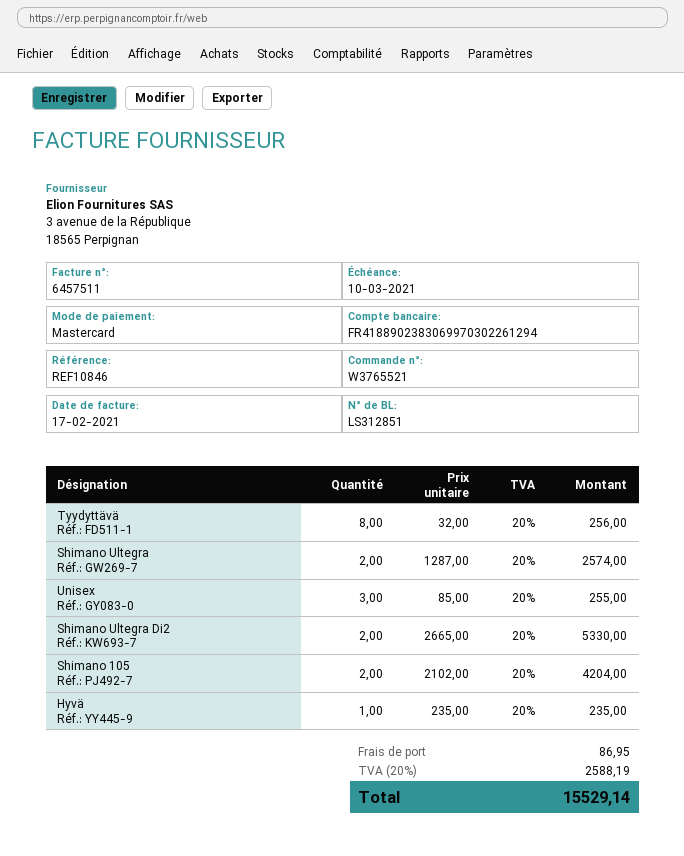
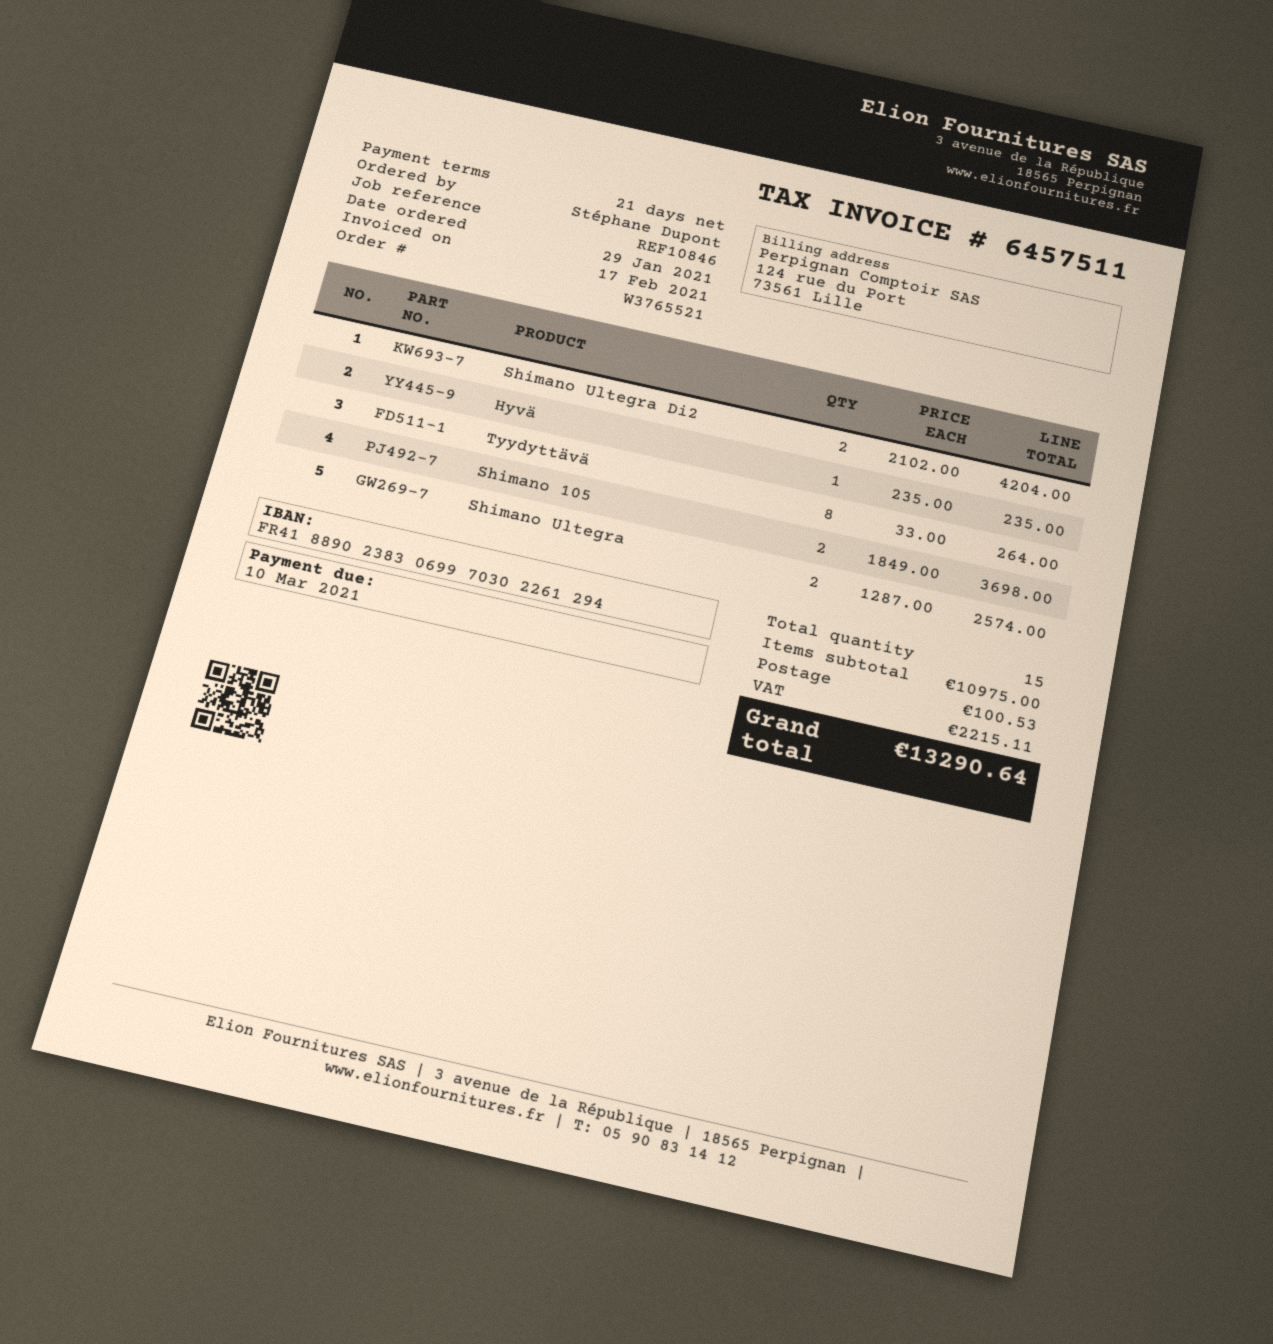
Tyydyttävä: 8 x 32.00 = 256.00 -> 8 x 33.00 = 264.00
Unisex: 3 x 85.00 = 255.00 -> none
Shimano Ultegra Di2: 2 x 2665.00 = 5330.00 -> 2 x 2102.00 = 4204.00
Shimano 105: 2 x 2102.00 = 4204.00 -> 2 x 1849.00 = 3698.00
shipping: 86.95 -> 100.53
tax: 2588.19 -> 2215.11
total: 15529.14 -> 13290.64

